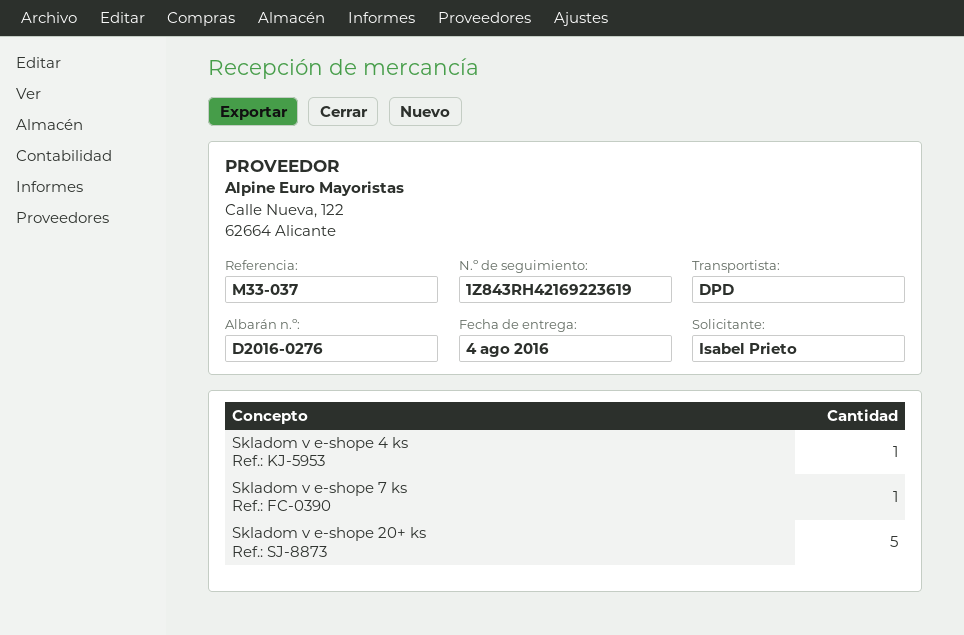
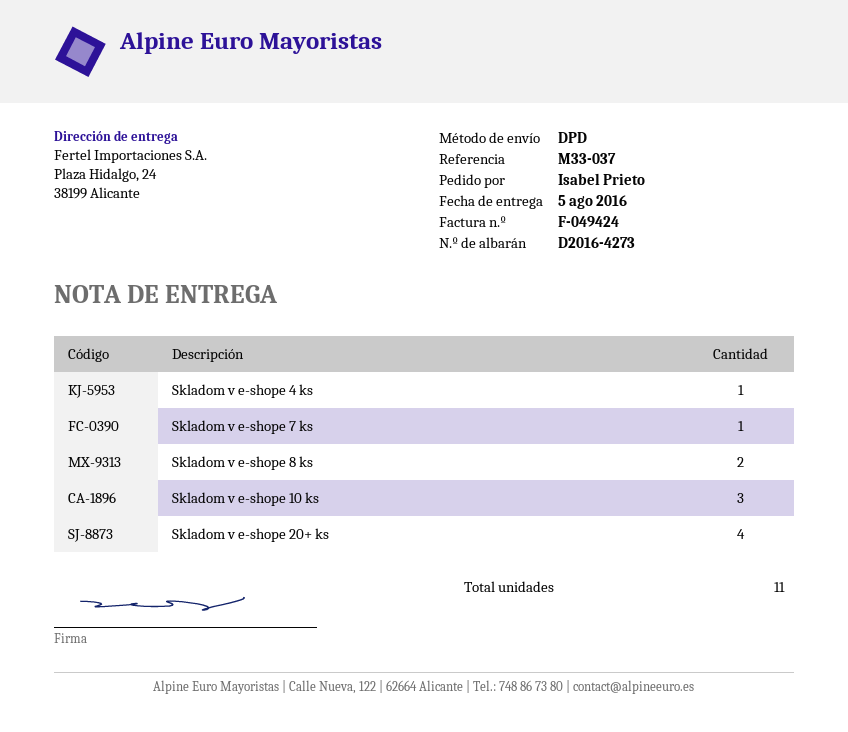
delivery note number: D2016-0276 -> D2016-4273
delivery date: 2016-08-04 -> 2016-08-05
Skladom v e-shope 20+ ks: 5 -> 4
Skladom v e-shope 8 ks: none -> 2
Skladom v e-shope 10 ks: none -> 3

